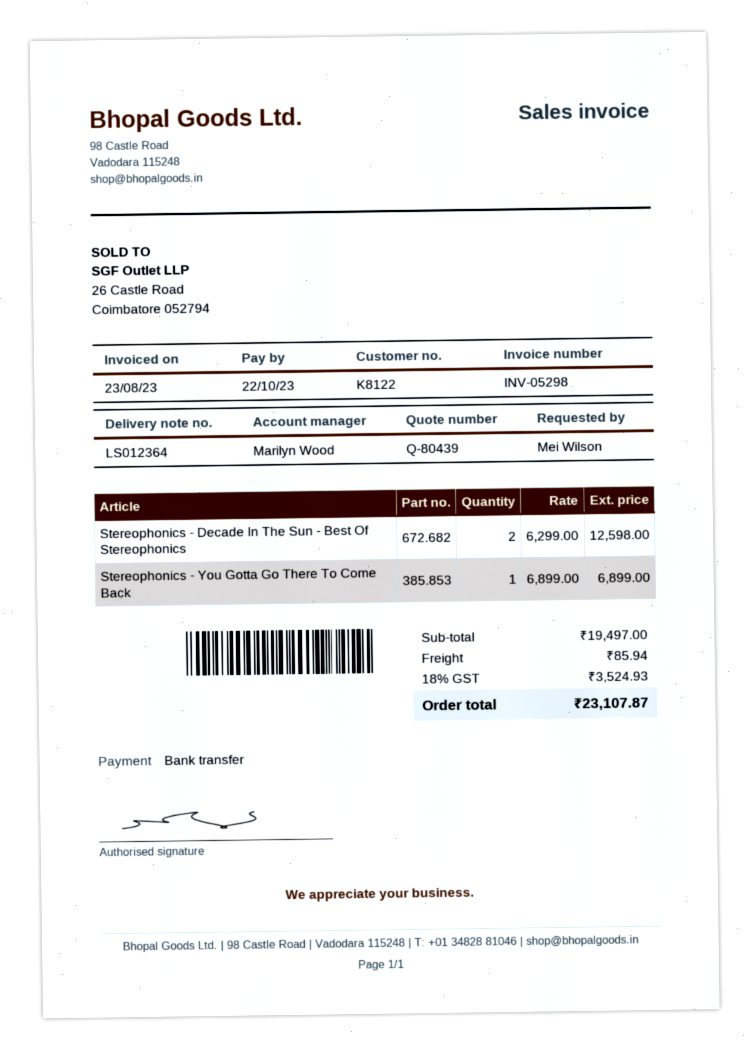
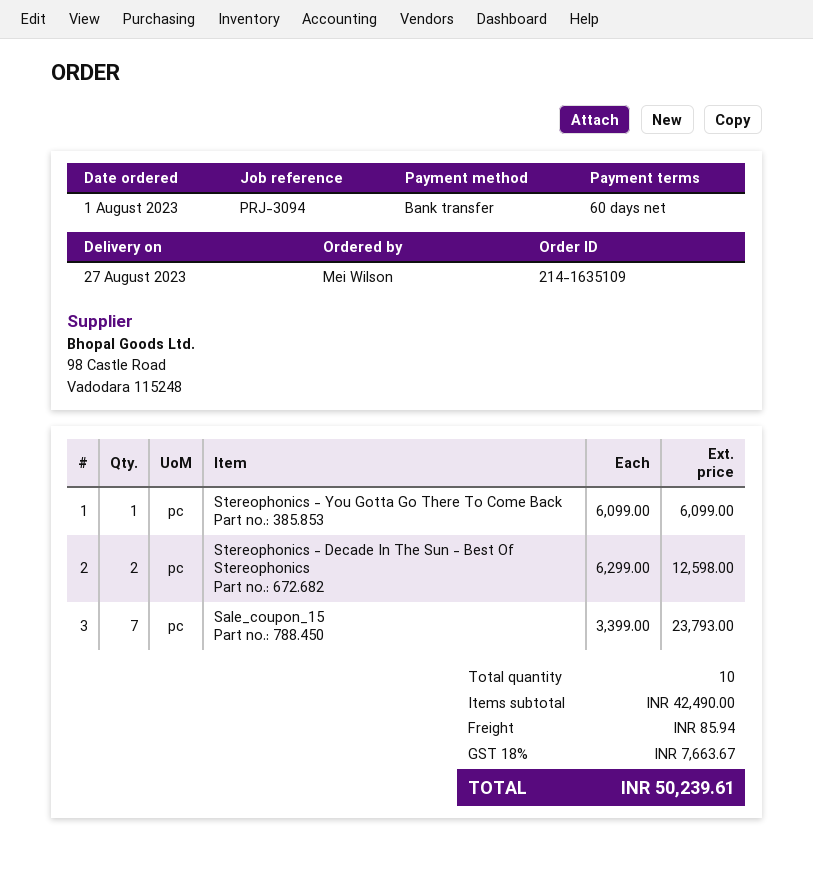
Stereophonics - You Gotta Go There To Come Back: 1 x 6899.00 = 6899.00 -> 1 x 6099.00 = 6099.00
Sale_coupon_15: none -> 7 x 3399.00 = 23793.00
subtotal: 19497.00 -> 42490.00
tax: 18% = 3524.93 -> 18% = 7663.67
total: 23107.87 -> 50239.61

